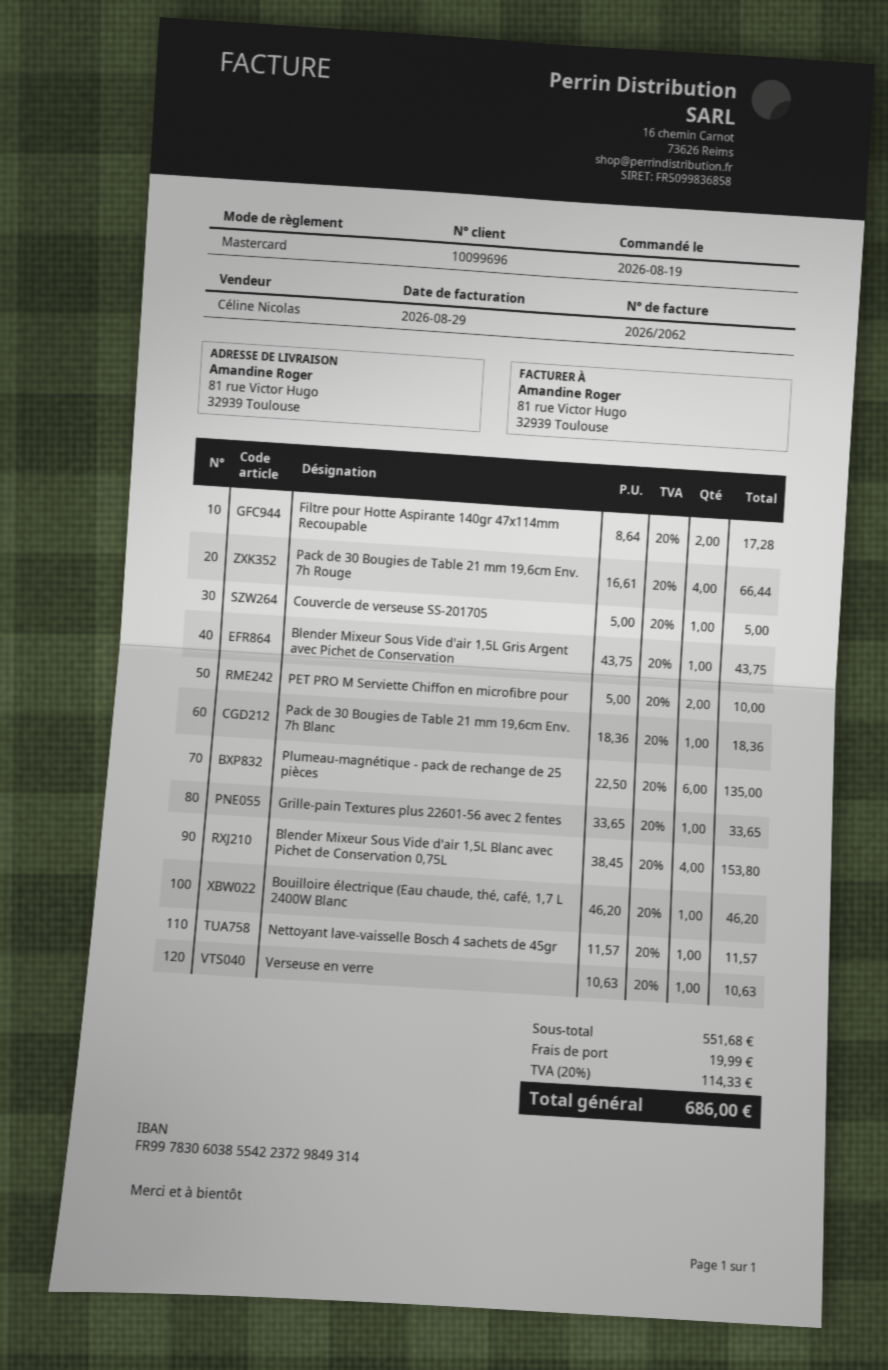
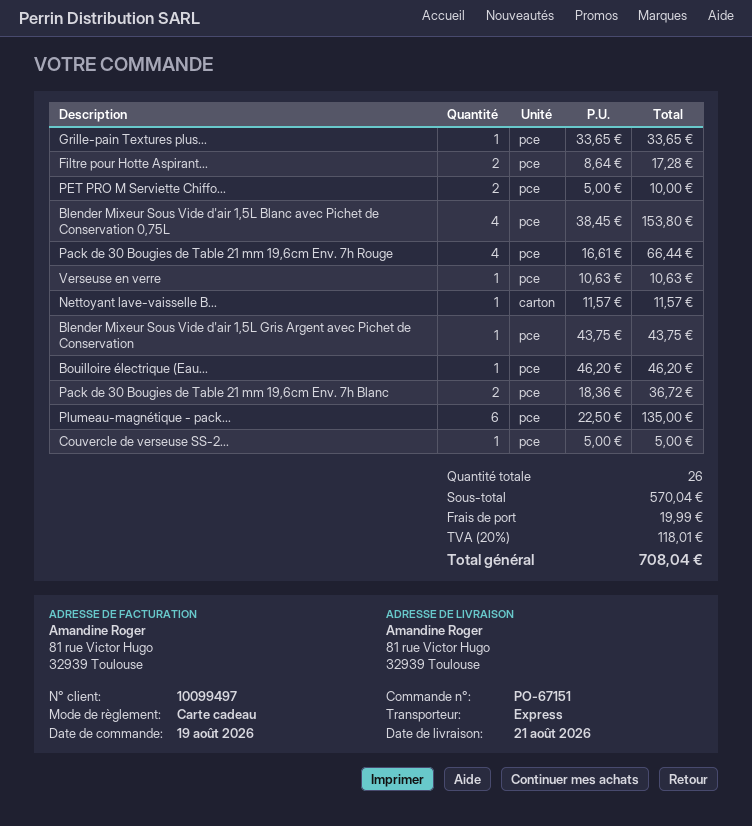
customer number: 10099696 -> 10099497
payment method: Mastercard -> gift card
Pack de 30 Bougies de Table 21 mm 19,6cm Env. 7h Blanc: 1 x 18.36 = 18.36 -> 2 x 18.36 = 36.72
subtotal: 551.68 -> 570.04
tax: 20% = 114.33 -> 20% = 118.01
total: 686.00 -> 708.04

